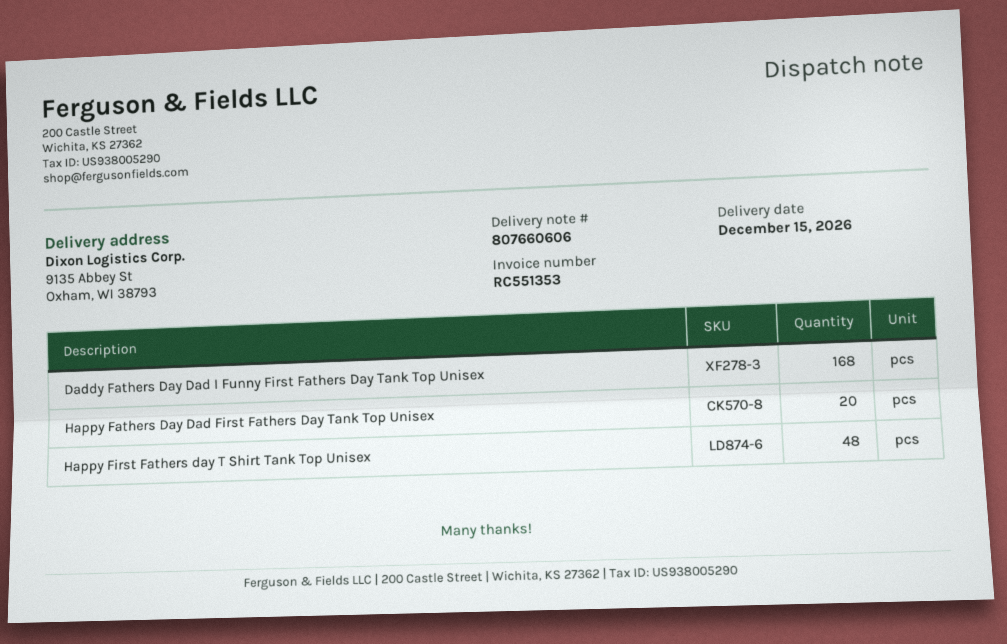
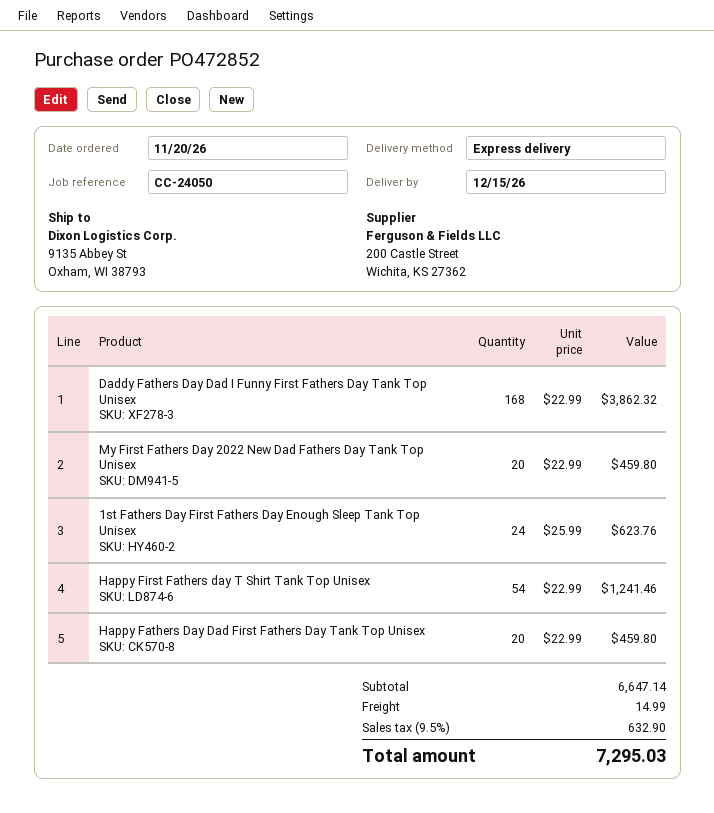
Happy First Fathers day T Shirt Tank Top Unisex: 48 -> 54
My First Fathers Day 2022 New Dad Fathers Day Tank Top Unisex: none -> 20
1st Fathers Day First Fathers Day Enough Sleep Tank Top Unisex: none -> 24

